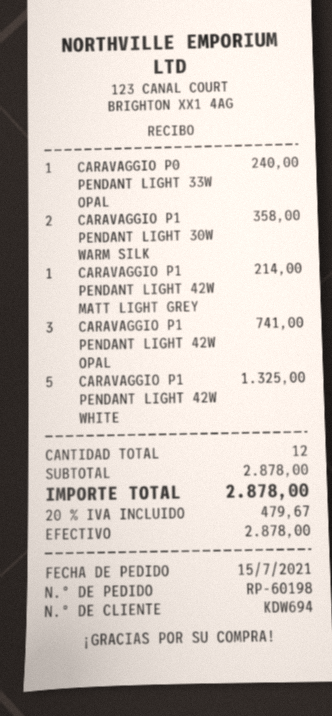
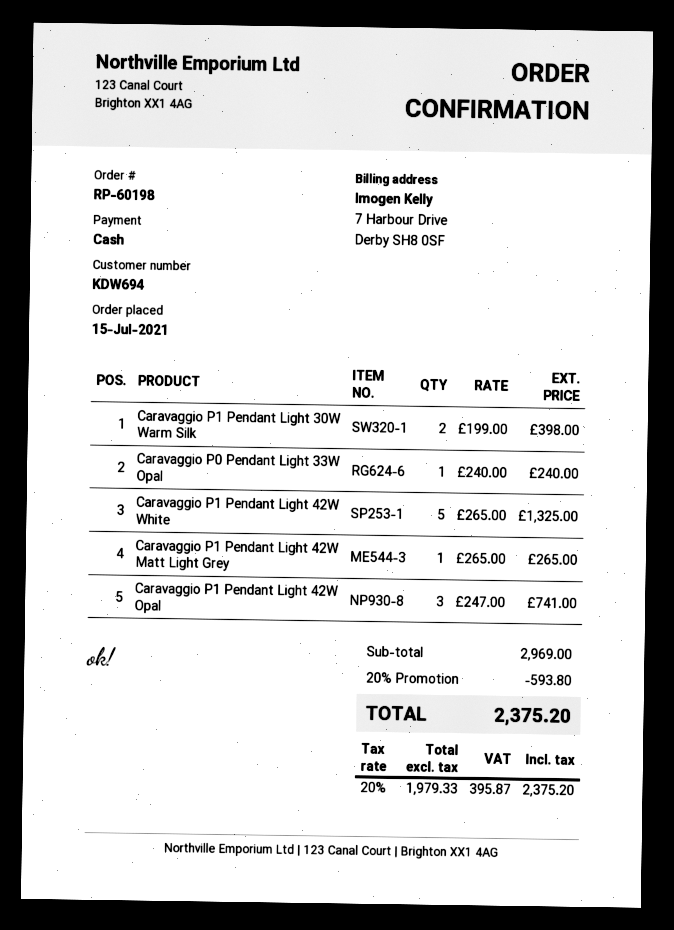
CARAVAGGIO P1 PENDANT LIGHT 30W WARM SILK: 2 for 358.00 -> 2 for 398.00
CARAVAGGIO P1 PENDANT LIGHT 42W MATT LIGHT GREY: 1 for 214.00 -> 1 for 265.00
subtotal: 2878.00 -> 2969.00
discount: none -> 20% = 593.80
tax: 20% = 479.67 -> 20% = 395.87
total: 2878.00 -> 2375.20

